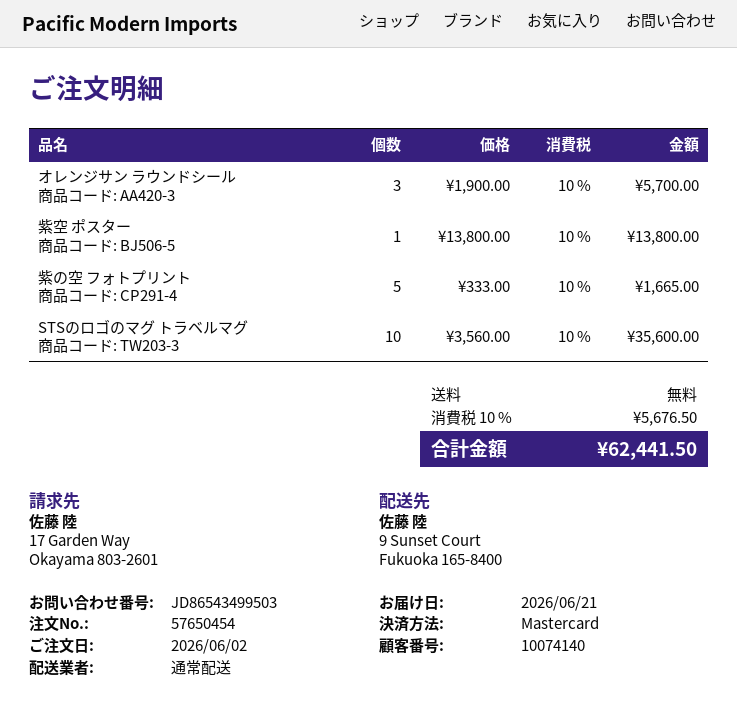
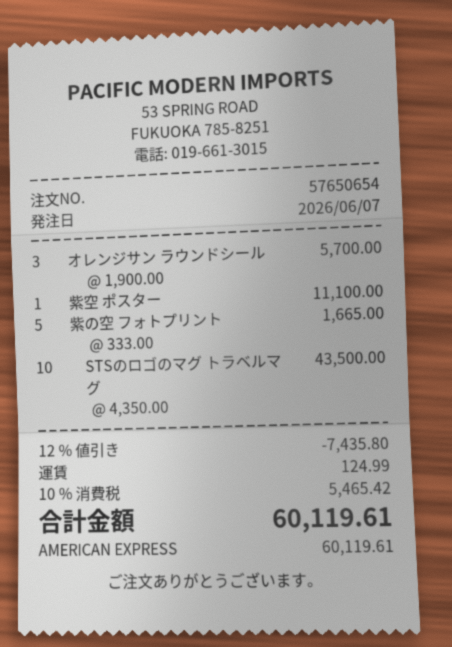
order number: 57650454 -> 57650654
order date: 2026-06-02 -> 2026-06-07
payment method: Mastercard -> American Express
紫空 ポスター: 1 x 13800.00 = 13800.00 -> 1 x 11100.00 = 11100.00
STSのロゴのマグ トラベルマグ: 10 x 3560.00 = 35600.00 -> 10 x 4350.00 = 43500.00
discount: none -> 12% = 7435.80
shipping: 0.00 -> 124.99
tax: 10% = 5676.50 -> 10% = 5465.42
total: 62441.50 -> 60119.61

